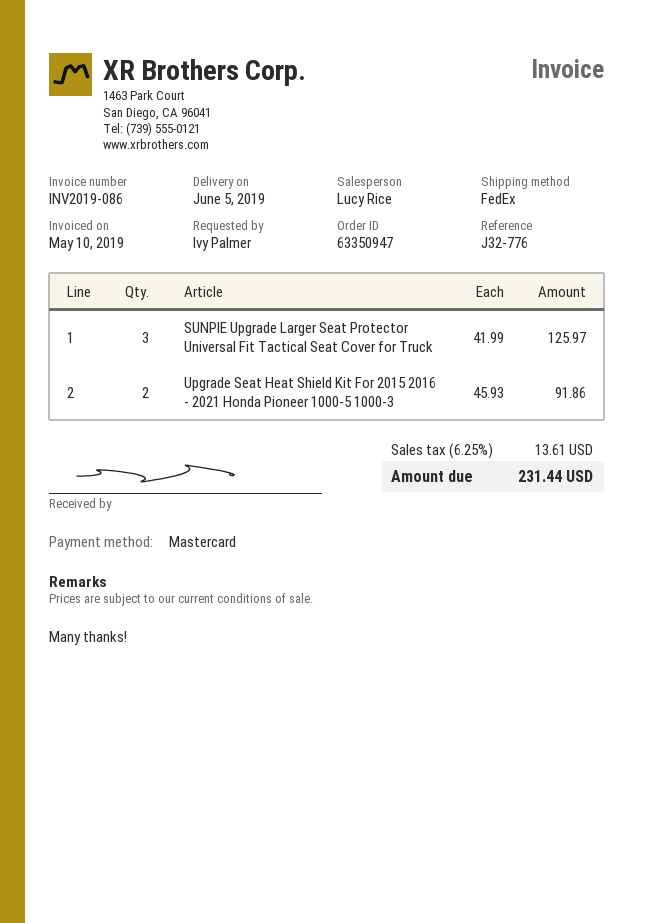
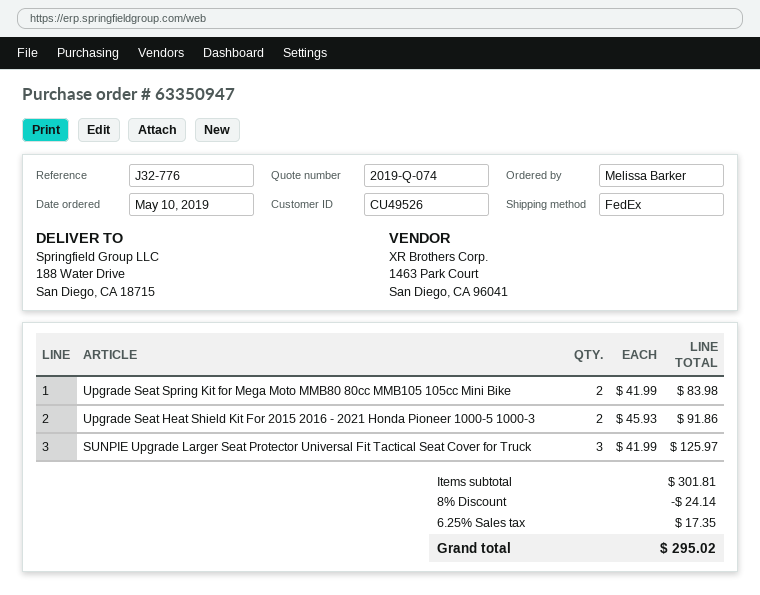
ordered by: Ivy Palmer -> Melissa Barker
Upgrade Seat Spring Kit for Mega Moto MMB80 80cc MMB105 105cc Mini Bike: none -> 2 x 41.99 = 83.98
discount: none -> 8% = 24.14
tax: 6.25% = 13.61 -> 6.25% = 17.35
total: 231.44 -> 295.02

